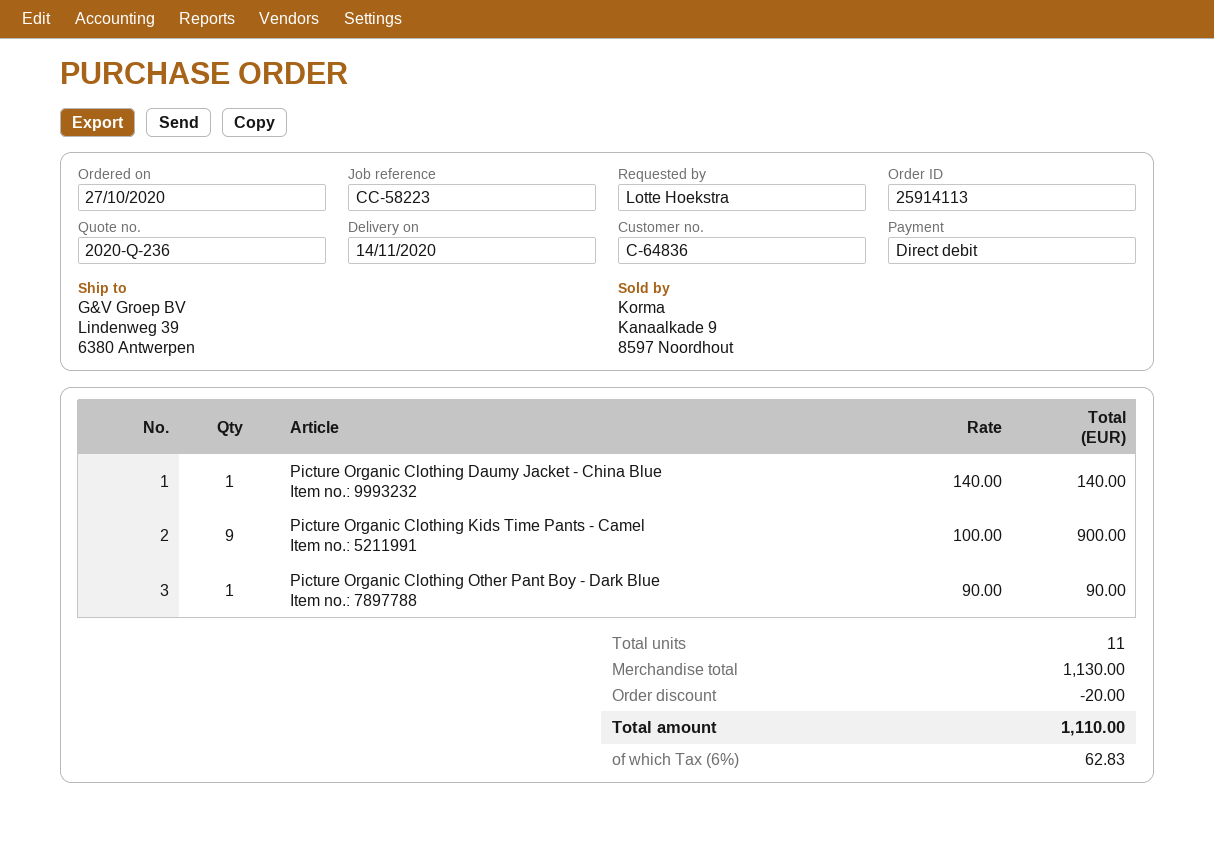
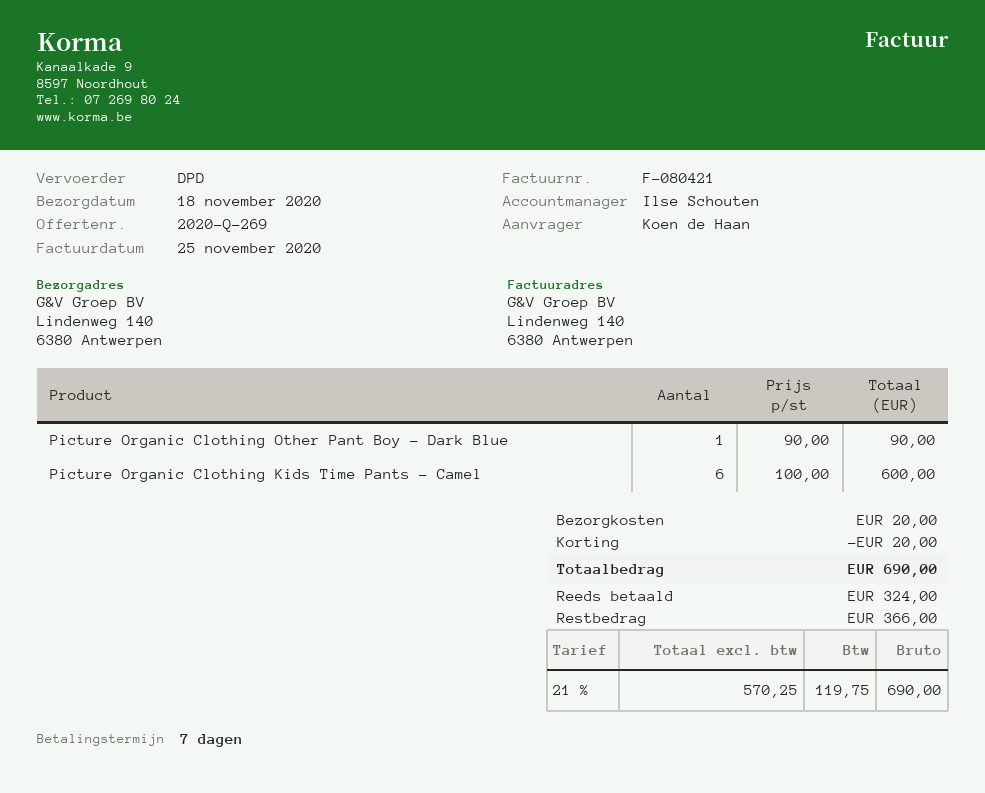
quote number: 2020-Q-236 -> 2020-Q-269
delivery date: 2020-11-14 -> 2020-11-18
ordered by: Lotte Hoekstra -> Koen de Haan
ship to: Lindenweg 39, 6380 Antwerpen -> Lindenweg 140, 6380 Antwerpen
Picture Organic Clothing Daumy Jacket - China Blue: 1 x 140.00 = 140.00 -> none
Picture Organic Clothing Kids Time Pants - Camel: 9 x 100.00 = 900.00 -> 6 x 100.00 = 600.00
shipping: none -> 20.00
tax: 6% = 62.83 -> 21% = 119.75
total: 1110.00 -> 690.00

